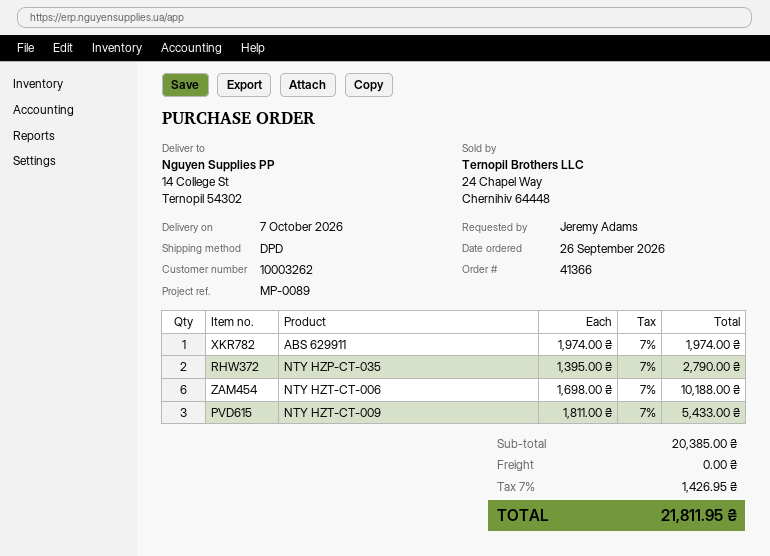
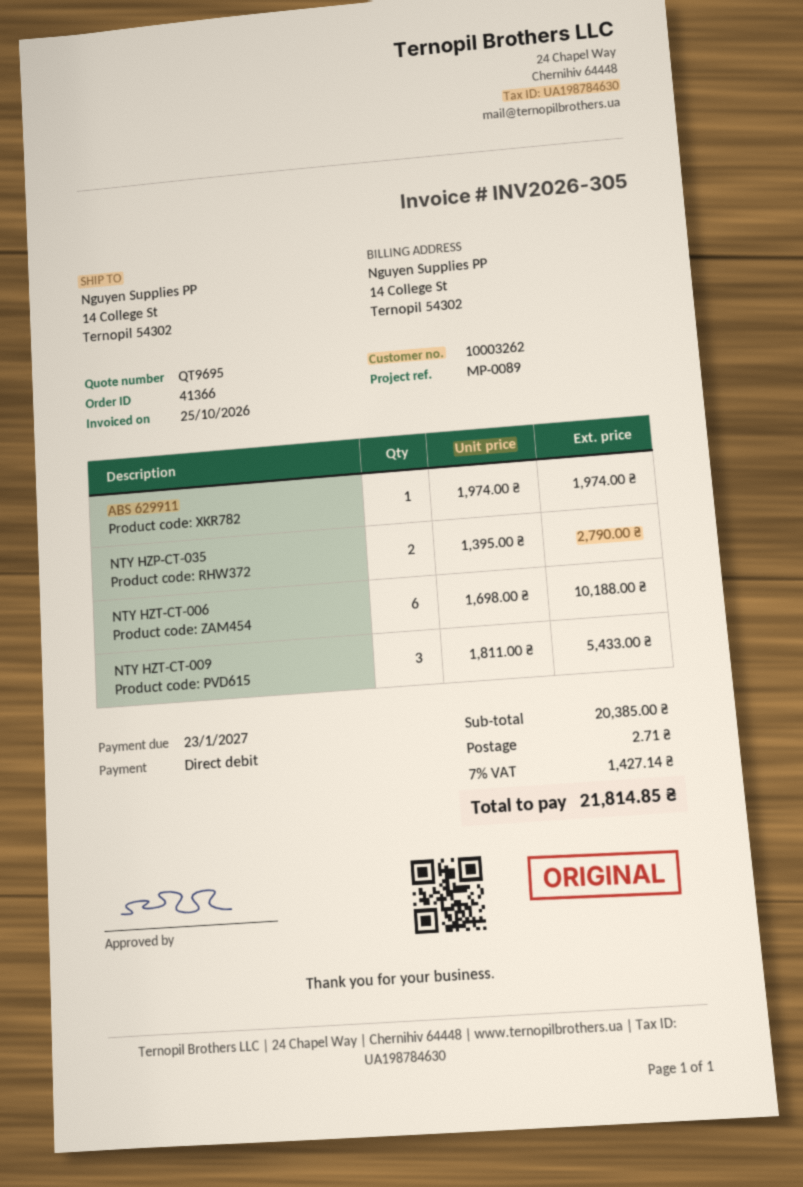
shipping: 0.00 -> 2.71
tax: 7% = 1426.95 -> 7% = 1427.14
total: 21811.95 -> 21814.85

